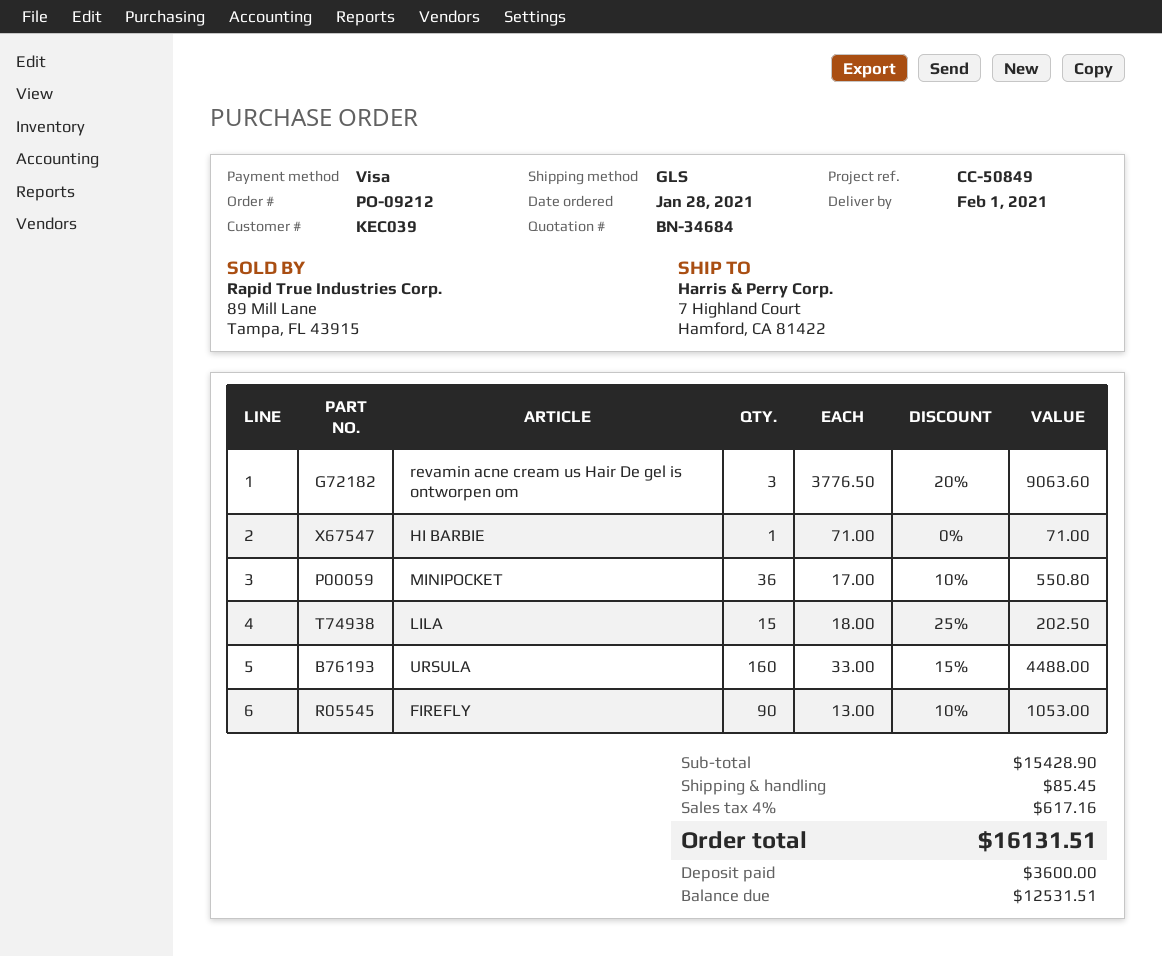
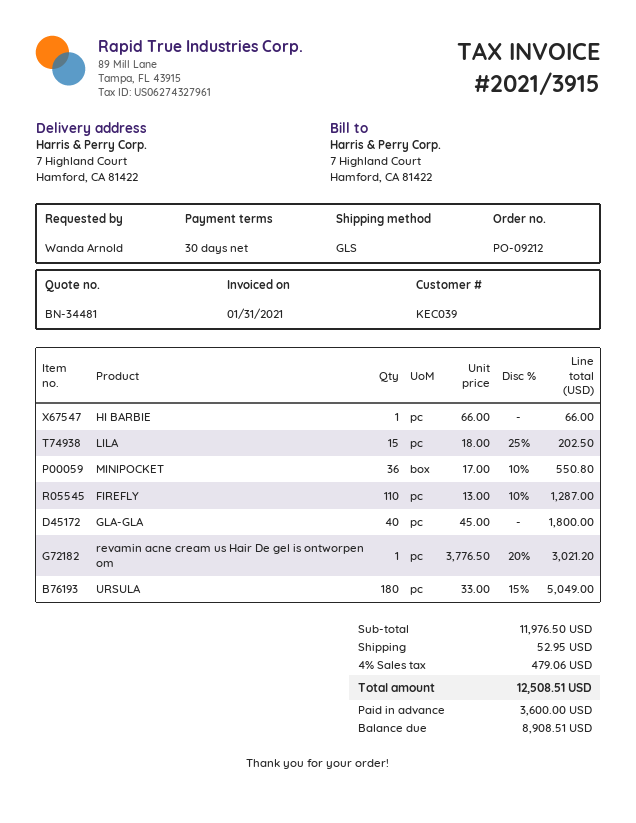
quote number: BN-34684 -> BN-34481
revamin acne cream us Hair De gel is ontworpen om: 3 x 3776.50 - 20% = 9063.60 -> 1 x 3776.50 - 20% = 3021.20
HI BARBIE: 1 x 71.00 = 71.00 -> 1 x 66.00 = 66.00
URSULA: 160 x 33.00 - 15% = 4488.00 -> 180 x 33.00 - 15% = 5049.00
FIREFLY: 90 x 13.00 - 10% = 1053.00 -> 110 x 13.00 - 10% = 1287.00
GLA-GLA: none -> 40 x 45.00 = 1800.00
subtotal: 15428.90 -> 11976.50
shipping: 85.45 -> 52.95
tax: 4% = 617.16 -> 4% = 479.06
total: 16131.51 -> 12508.51
balance: 12531.51 -> 8908.51

